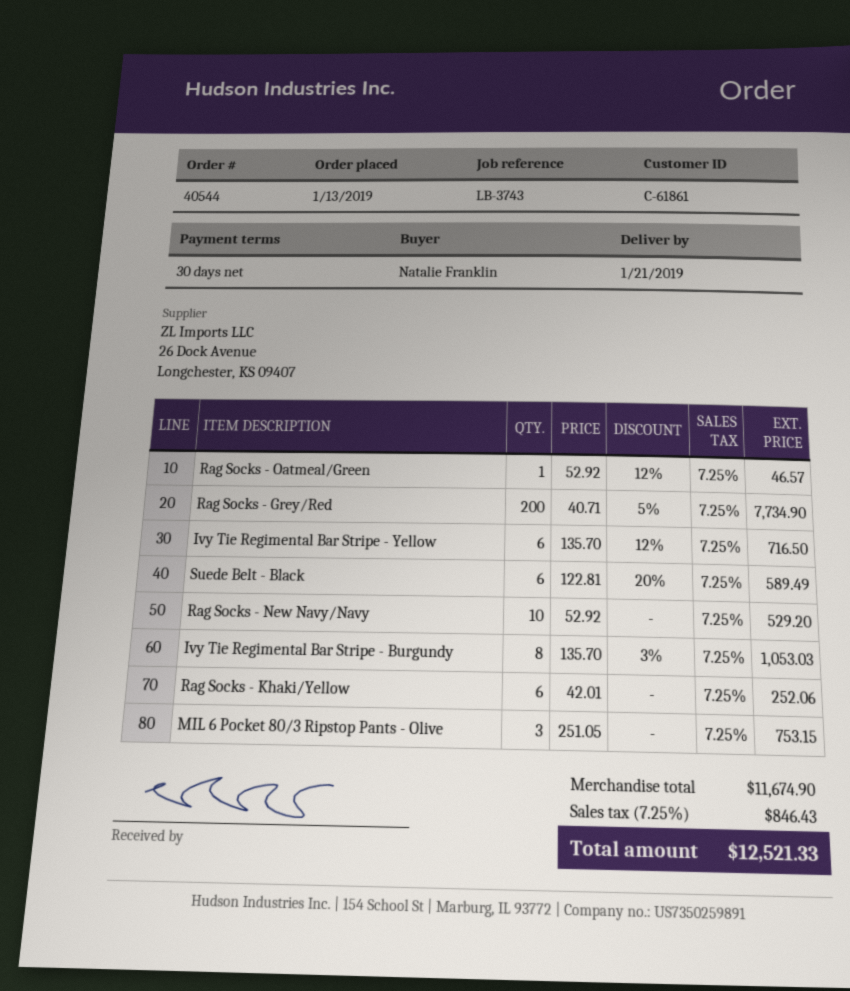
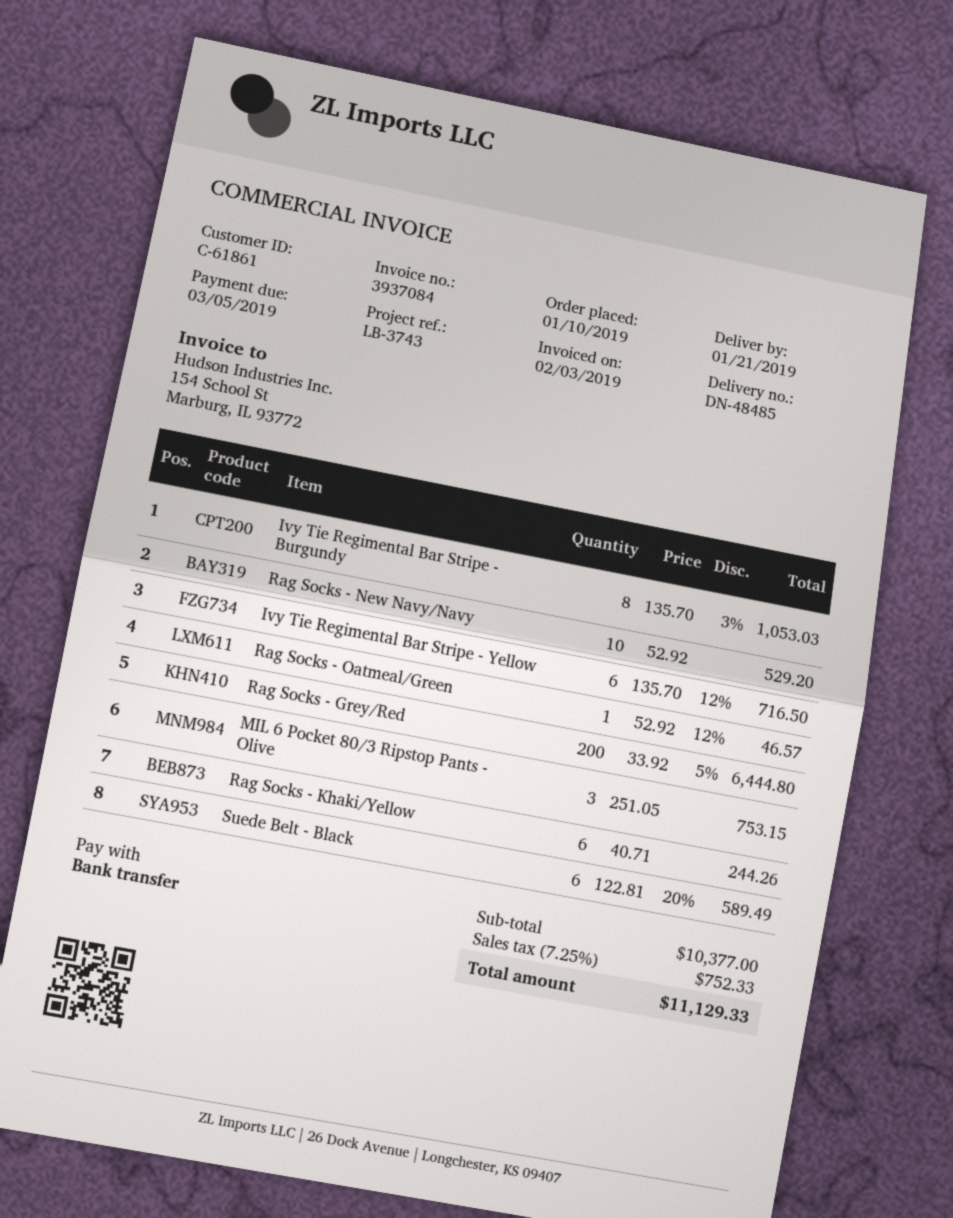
order date: 2019-01-13 -> 2019-01-10
Rag Socks - Grey/Red: 200 x 40.71 - 5% = 7734.90 -> 200 x 33.92 - 5% = 6444.80
Rag Socks - Khaki/Yellow: 6 x 42.01 = 252.06 -> 6 x 40.71 = 244.26
subtotal: 11674.90 -> 10377.00
tax: 7.25% = 846.43 -> 7.25% = 752.33
total: 12521.33 -> 11129.33

